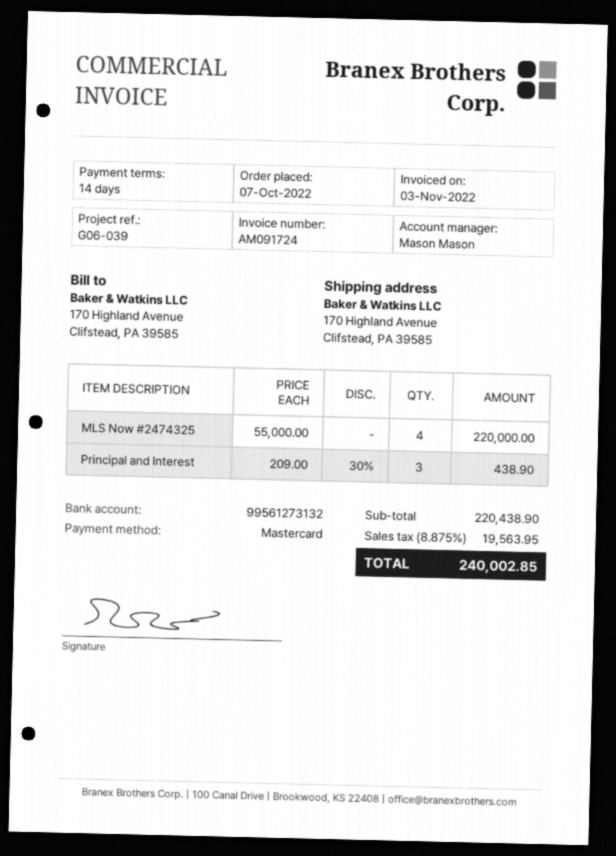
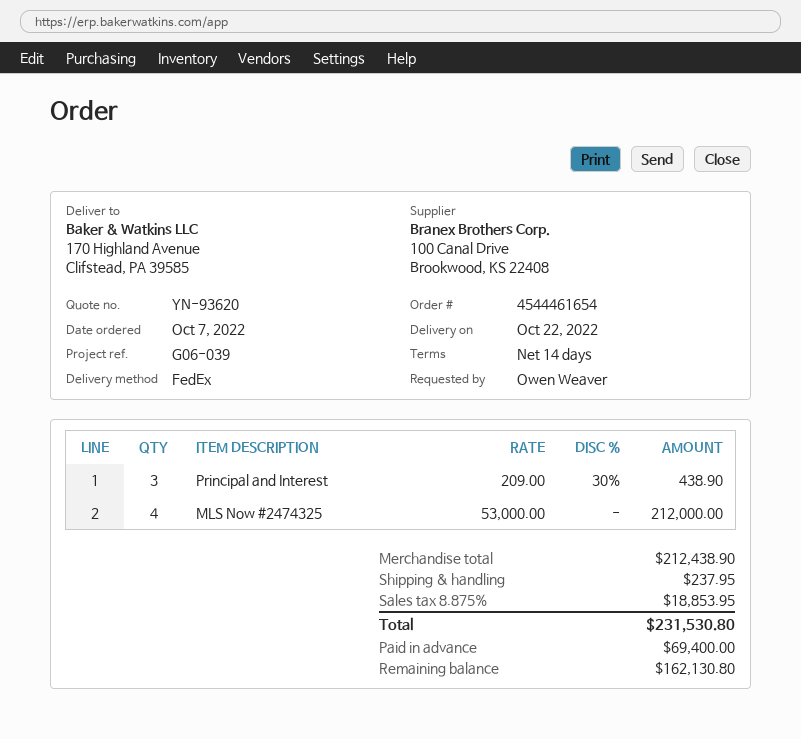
MLS Now #2474325: 4 x 55000.00 = 220000.00 -> 4 x 53000.00 = 212000.00
subtotal: 220438.90 -> 212438.90
shipping: none -> 237.95
tax: 8.875% = 19563.95 -> 8.875% = 18853.95
total: 240002.85 -> 231530.80

